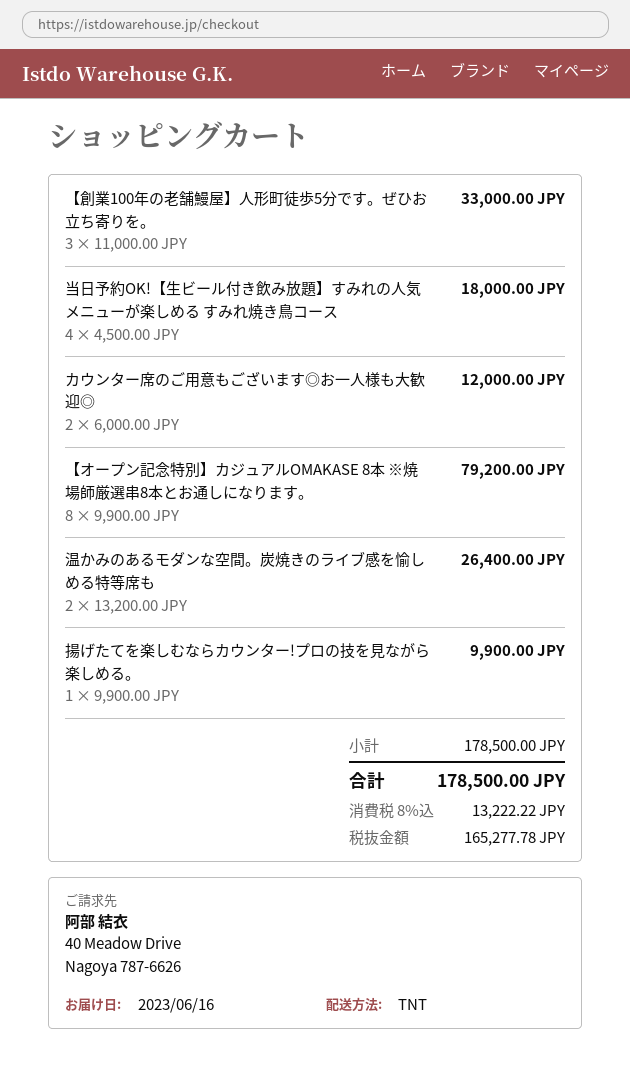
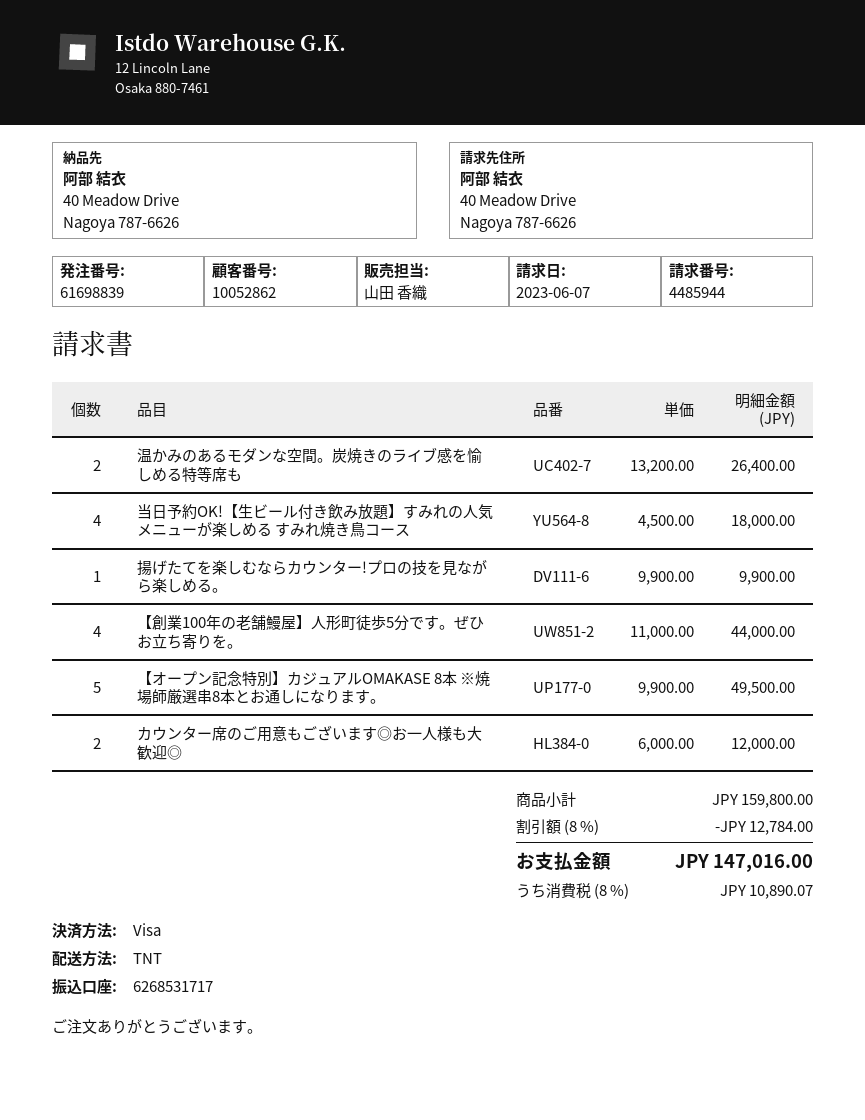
【創業100年の老舗鰻屋】人形町徒歩5分です。ぜひお立ち寄りを。: 3 x 11000.00 = 33000.00 -> 4 x 11000.00 = 44000.00
【オープン記念特別】カジュアルOMAKASE 8本 ※焼場師厳選串8本とお通しになります。: 8 x 9900.00 = 79200.00 -> 5 x 9900.00 = 49500.00
subtotal: 178500.00 -> 159800.00
discount: none -> 8% = 12784.00
tax: 8% = 13222.22 -> 8% = 10890.07
total: 178500.00 -> 147016.00

